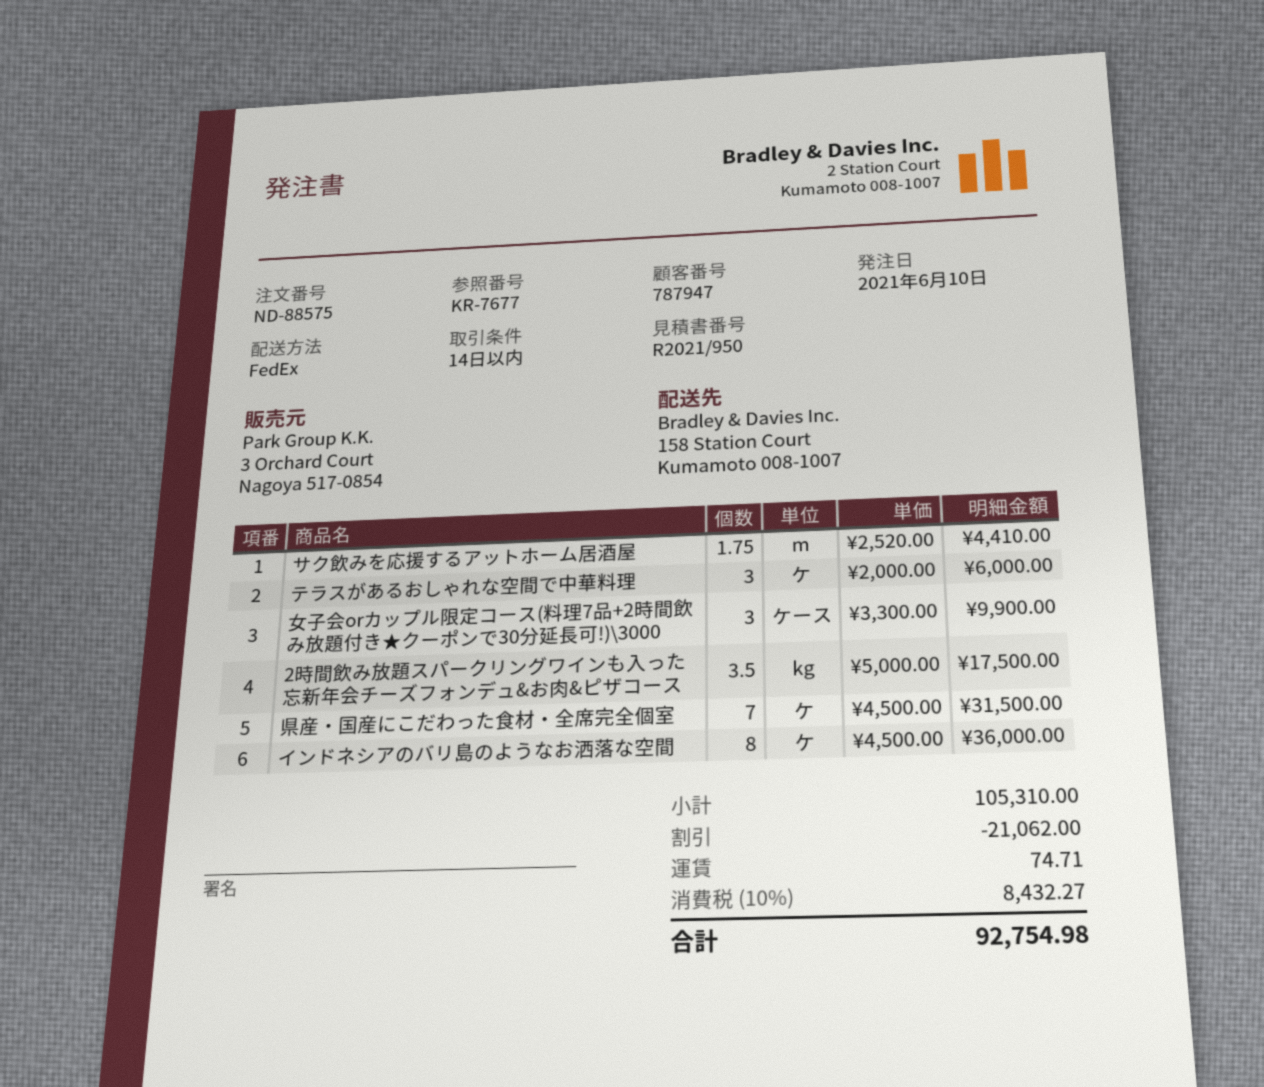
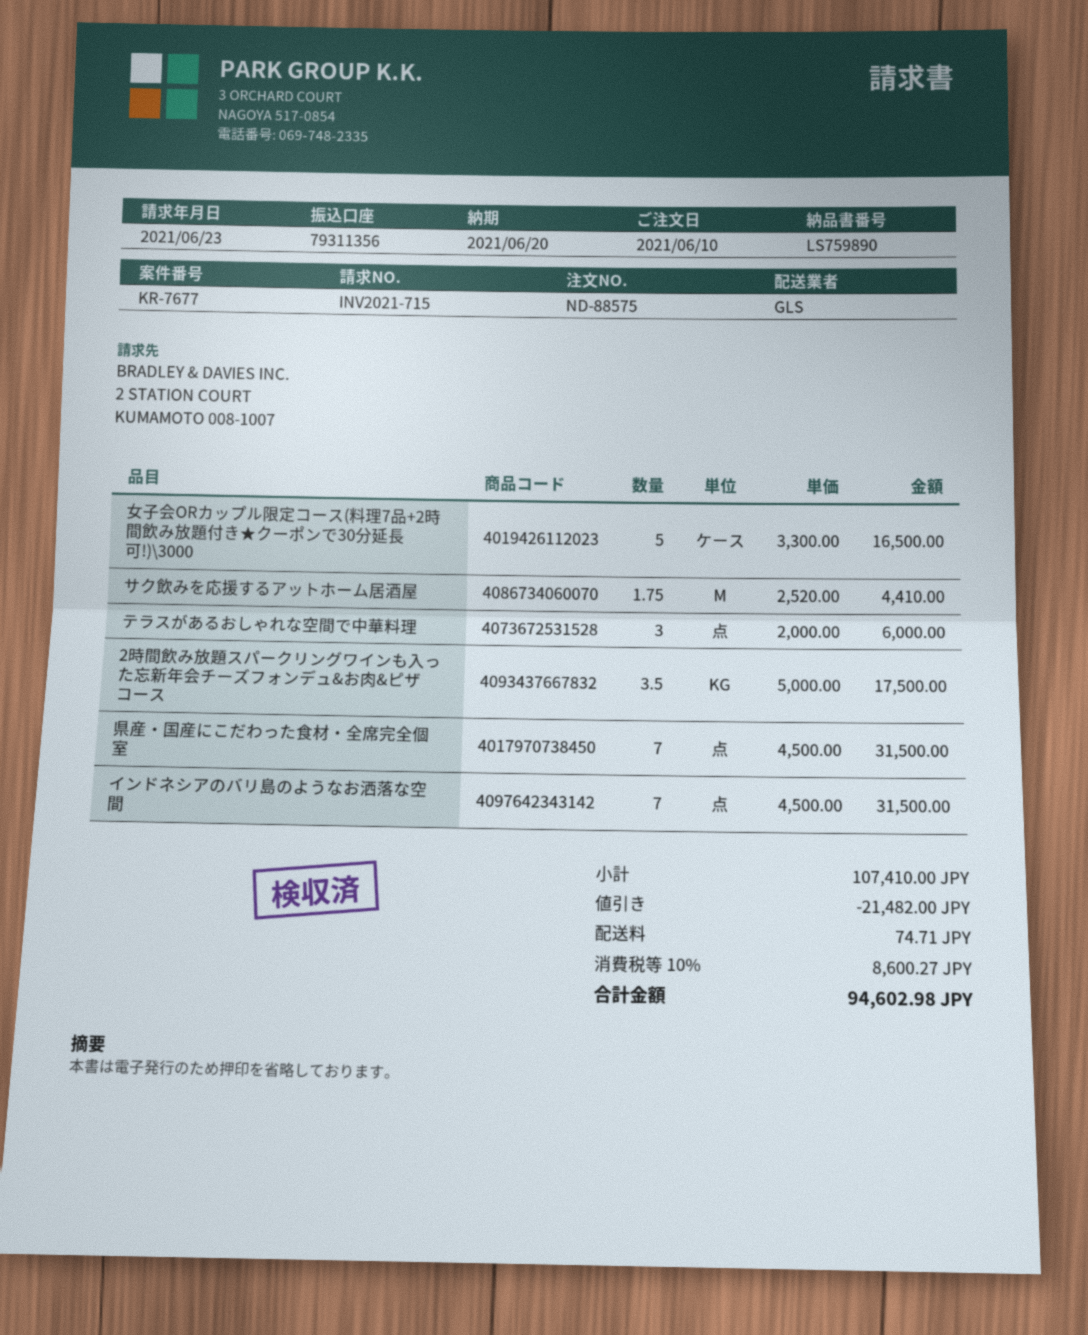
shipping method: FedEx -> GLS
女子会orカップル限定コース(料理7品+2時間飲み放題付き★クーポンで30分延長可!)\3000: 3 x 3300.00 = 9900.00 -> 5 x 3300.00 = 16500.00
インドネシアのバリ島のようなお洒落な空間: 8 x 4500.00 = 36000.00 -> 7 x 4500.00 = 31500.00
subtotal: 105310.00 -> 107410.00
discount: 21062.00 -> 21482.00
tax: 10% = 8432.27 -> 10% = 8600.27
total: 92754.98 -> 94602.98

